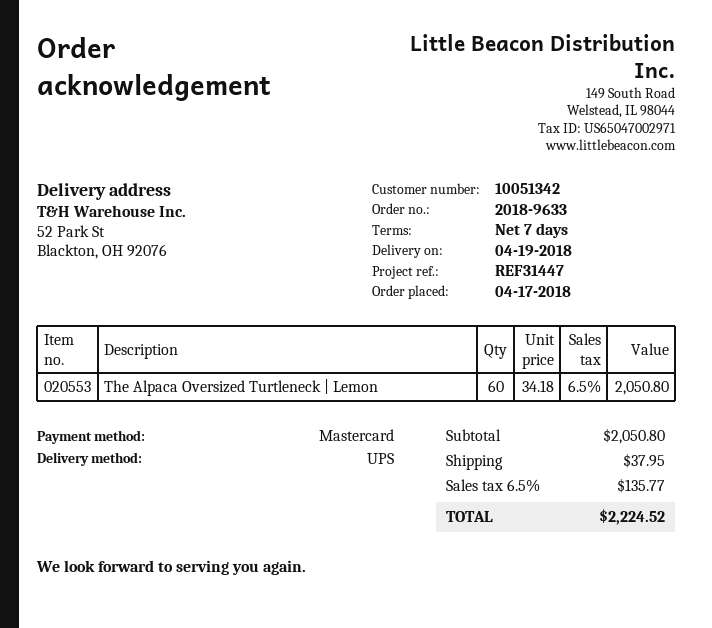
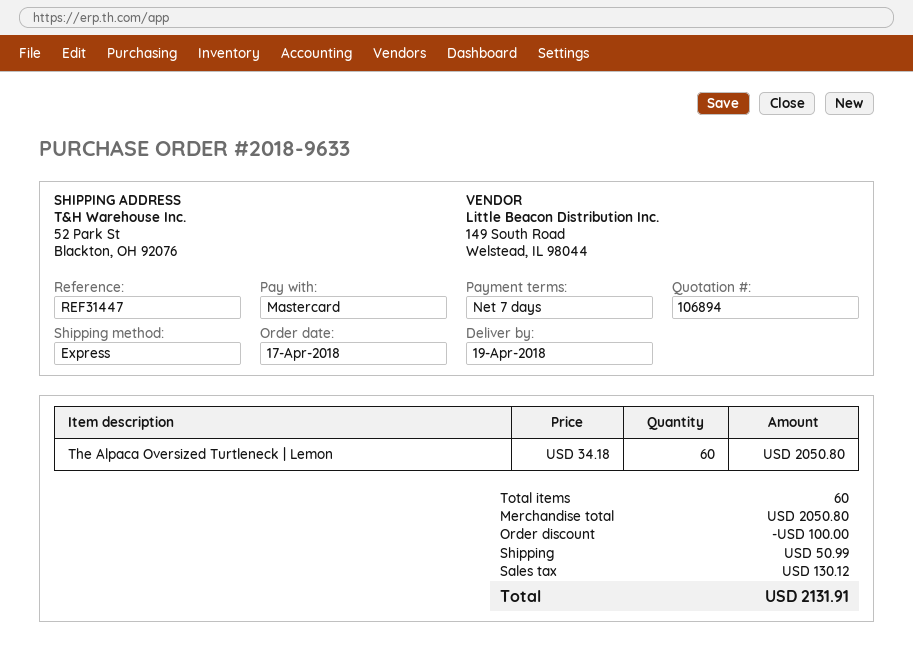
shipping method: UPS -> express
discount: none -> 100.00
shipping: 37.95 -> 50.99
tax: 135.77 -> 130.12
total: 2224.52 -> 2131.91

